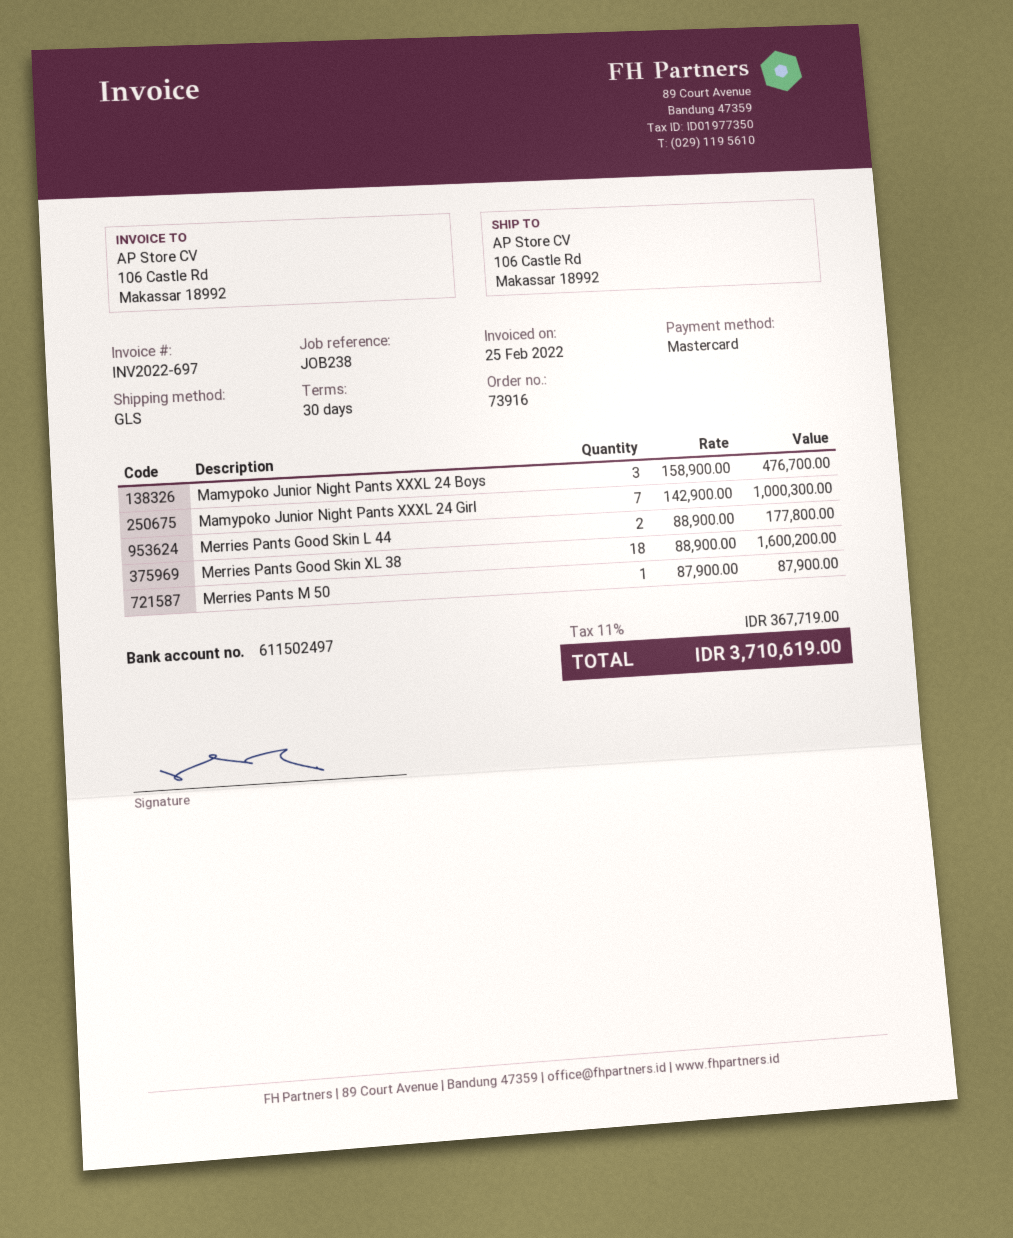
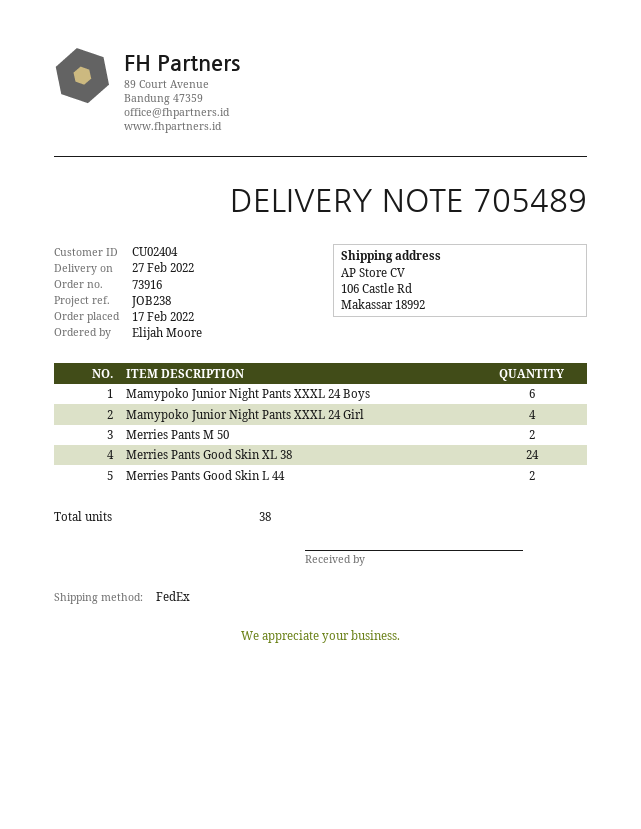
shipping method: GLS -> FedEx
Mamypoko Junior Night Pants XXXL 24 Boys: 3 -> 6
Mamypoko Junior Night Pants XXXL 24 Girl: 7 -> 4
Merries Pants Good Skin XL 38: 18 -> 24
Merries Pants M 50: 1 -> 2

